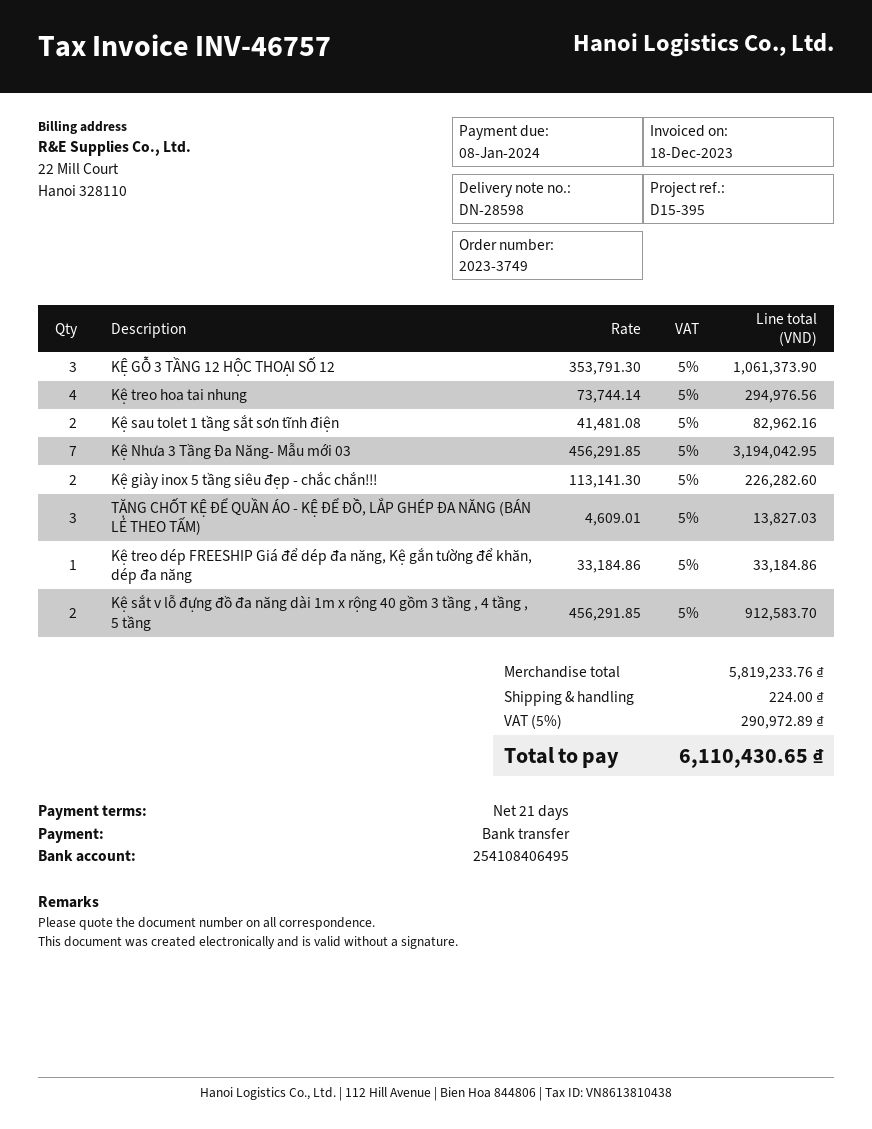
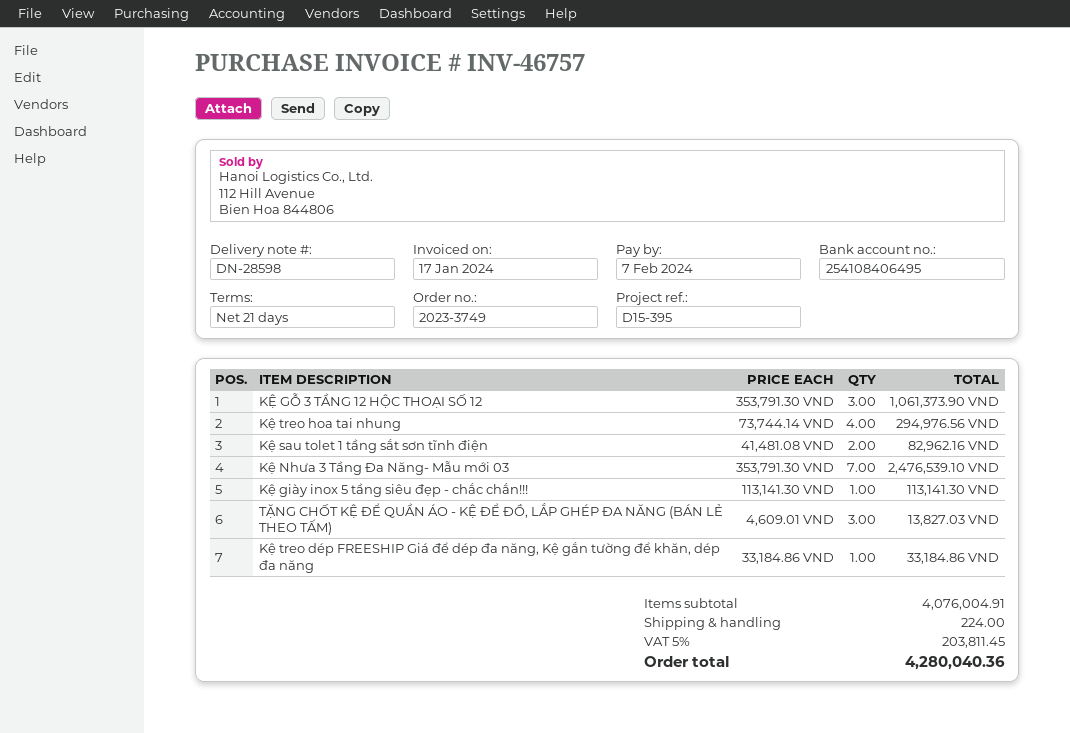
invoice date: 2023-12-18 -> 2024-01-17
due date: 2024-01-08 -> 2024-02-07
Kệ Nhưa 3 Tầng Đa Năng- Mẫu mới 03: 7 x 456291.85 = 3194042.95 -> 7 x 353791.30 = 2476539.10
Kệ giày inox 5 tầng siêu đẹp - chắc chắn!!!: 2 x 113141.30 = 226282.60 -> 1 x 113141.30 = 113141.30
Kệ sắt v lỗ đựng đồ đa năng dài 1m x rộng 40 gồm 3 tầng , 4 tầng , 5 tầng: 2 x 456291.85 = 912583.70 -> none
subtotal: 5819233.76 -> 4076004.91
tax: 5% = 290972.89 -> 5% = 203811.45
total: 6110430.65 -> 4280040.36

